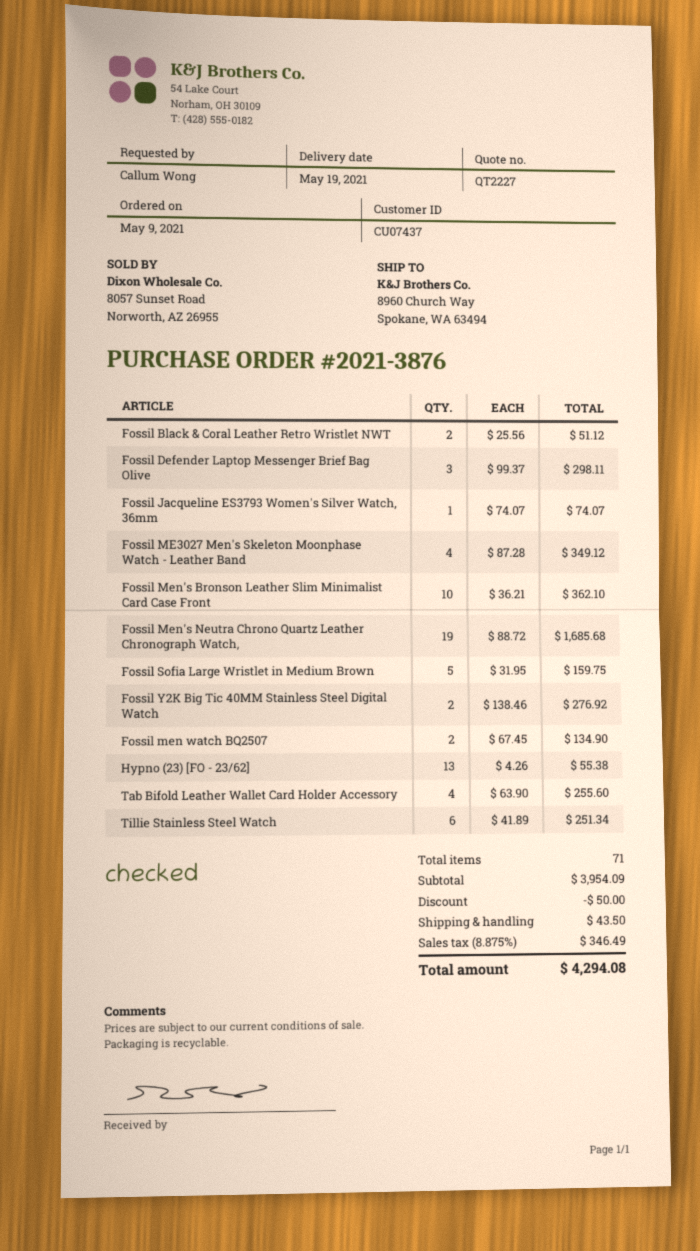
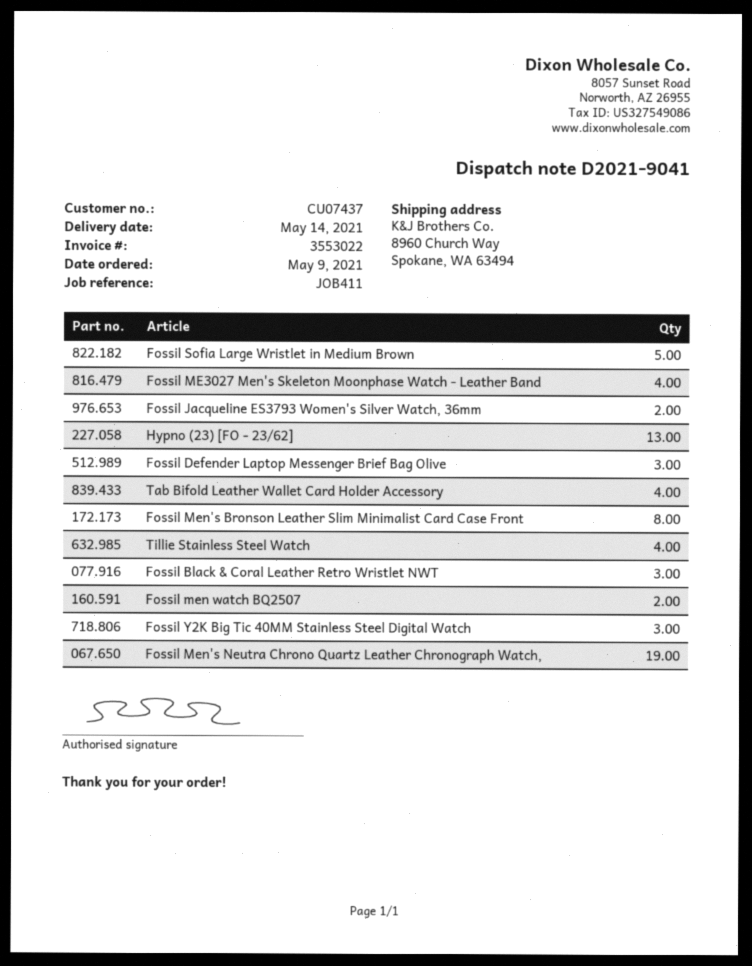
delivery date: 2021-05-19 -> 2021-05-14
Fossil Black & Coral Leather Retro Wristlet NWT: 2 -> 3
Fossil Jacqueline ES3793 Women's Silver Watch, 36mm: 1 -> 2
Fossil Men's Bronson Leather Slim Minimalist Card Case Front: 10 -> 8
Fossil Y2K Big Tic 40MM Stainless Steel Digital Watch: 2 -> 3
Tillie Stainless Steel Watch: 6 -> 4

